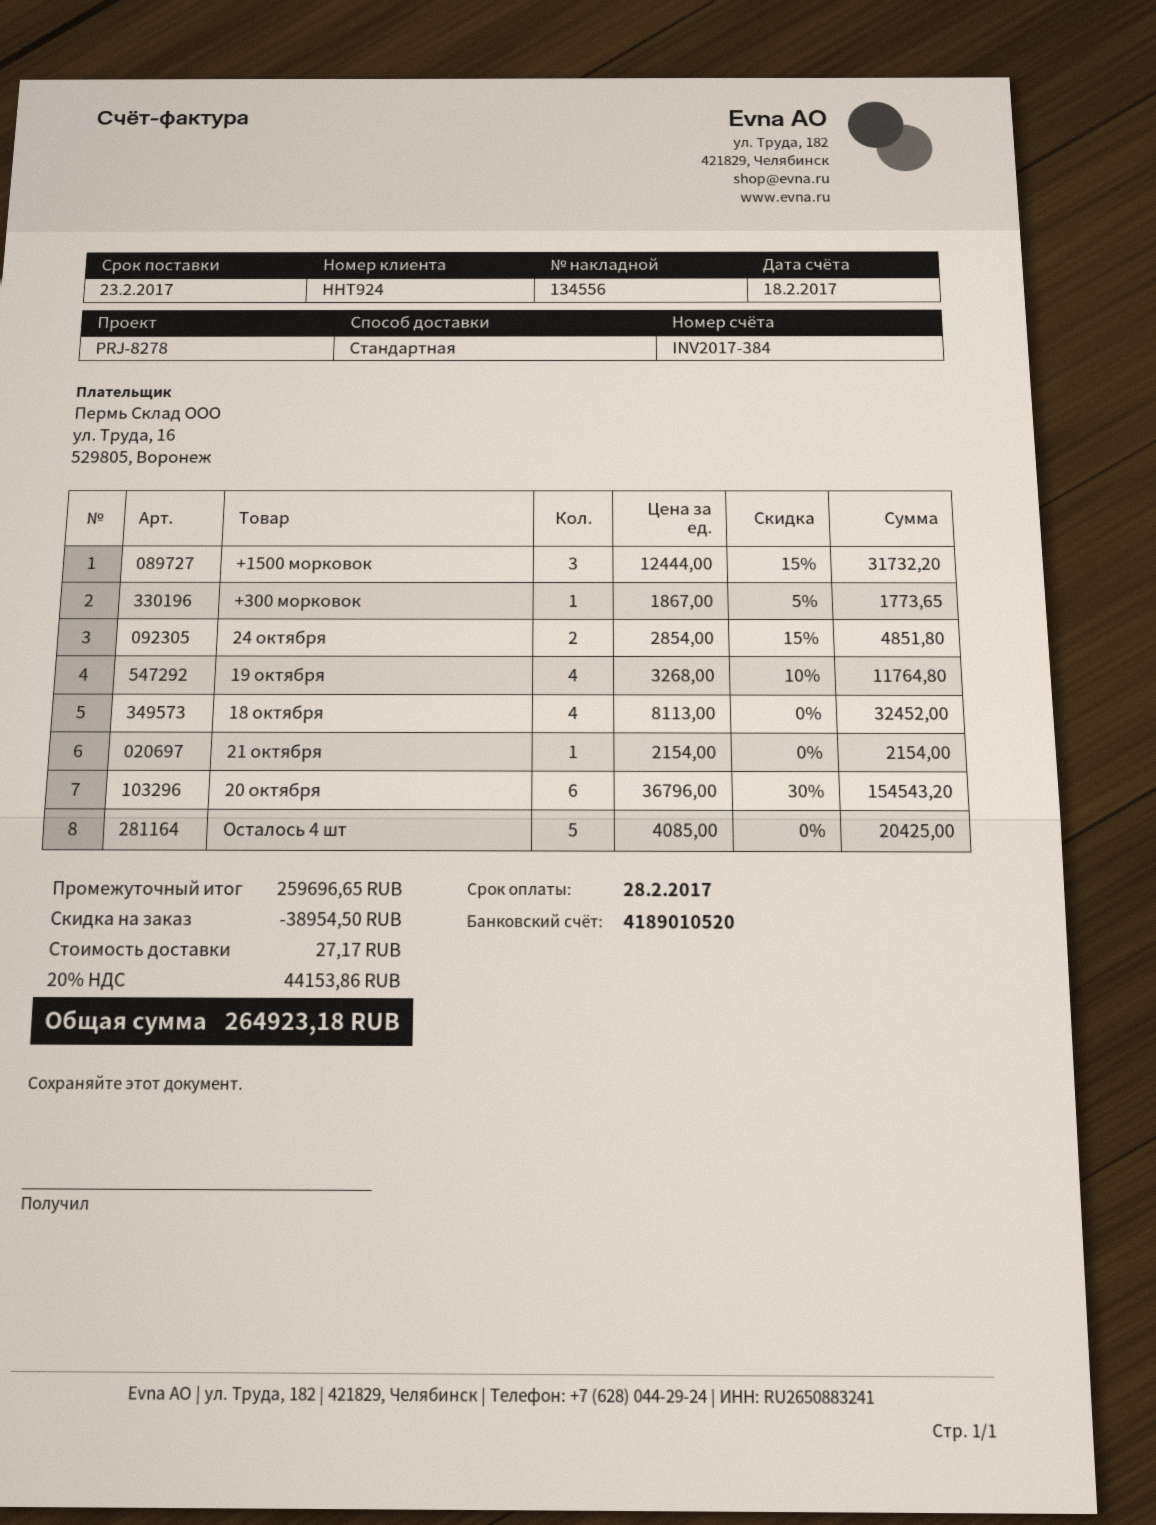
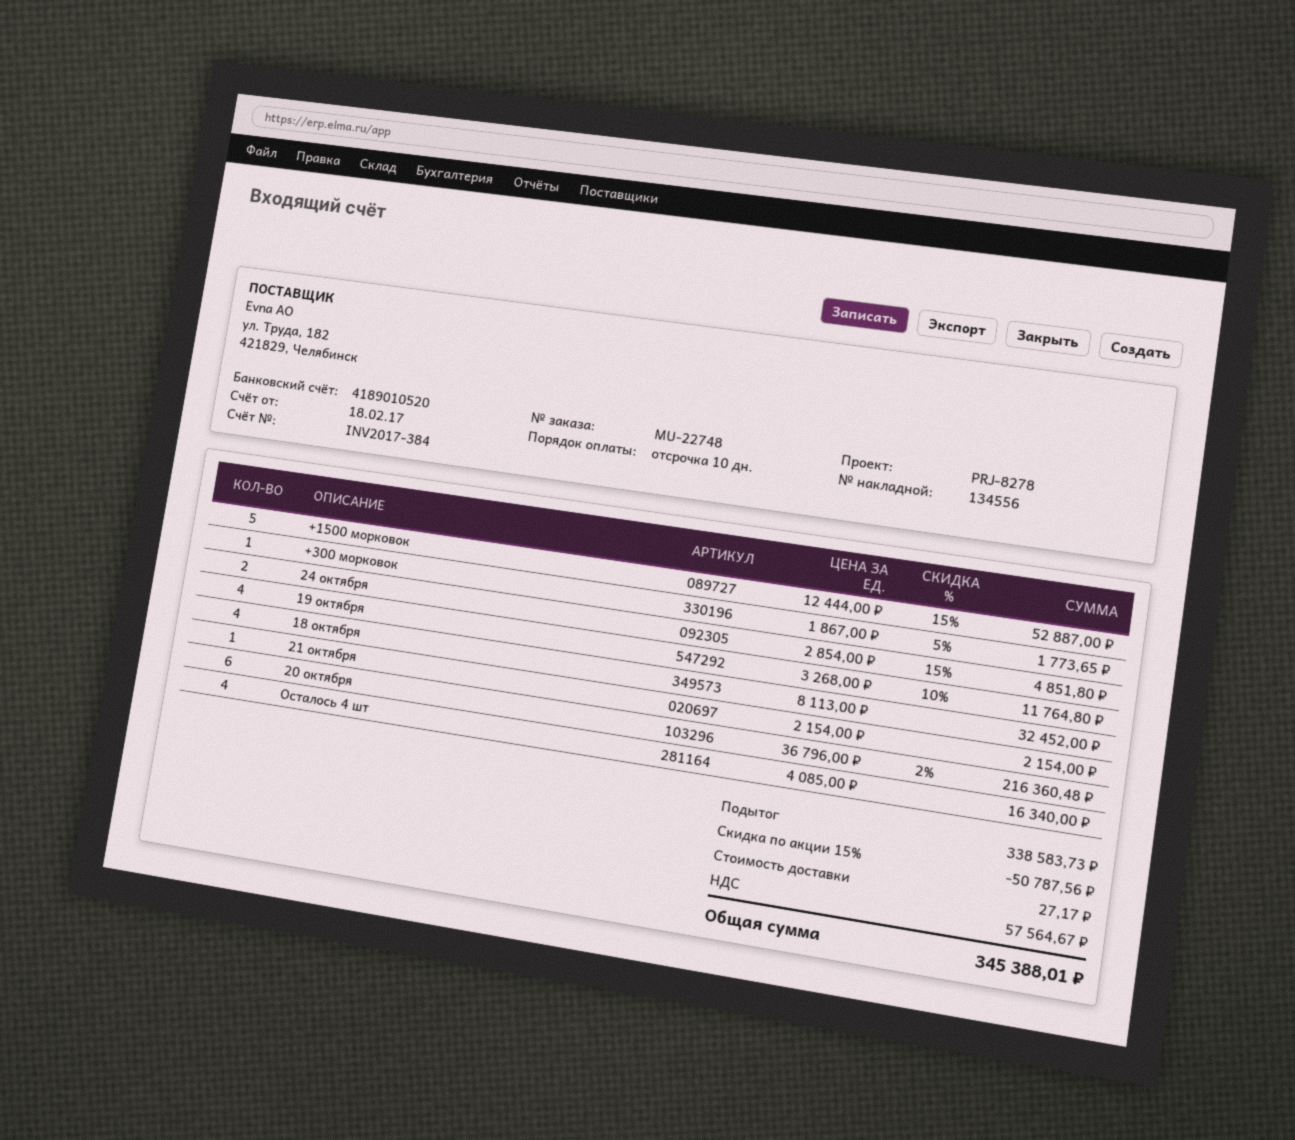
+1500 морковок: 3 x 12444.00 - 15% = 31732.20 -> 5 x 12444.00 - 15% = 52887.00
20 октября: 6 x 36796.00 - 30% = 154543.20 -> 6 x 36796.00 - 2% = 216360.48
Осталось 4 шт: 5 x 4085.00 = 20425.00 -> 4 x 4085.00 = 16340.00
subtotal: 259696.65 -> 338583.73
discount: 38954.50 -> 50787.56
tax: 44153.86 -> 57564.67
total: 264923.18 -> 345388.01

